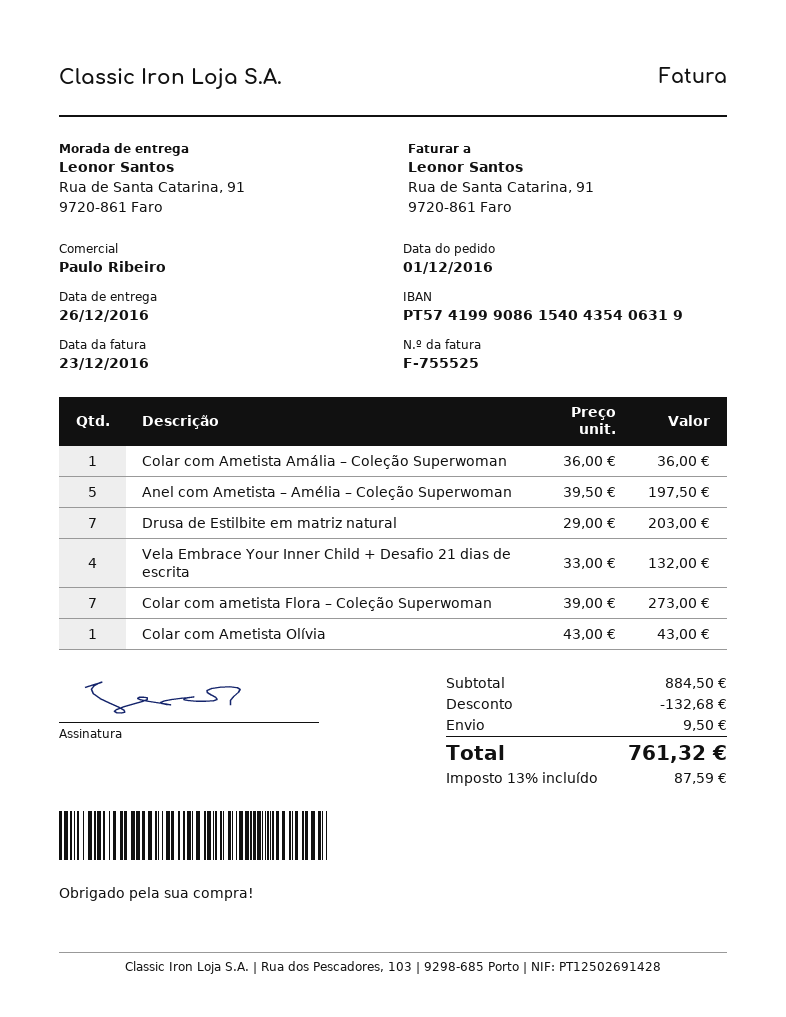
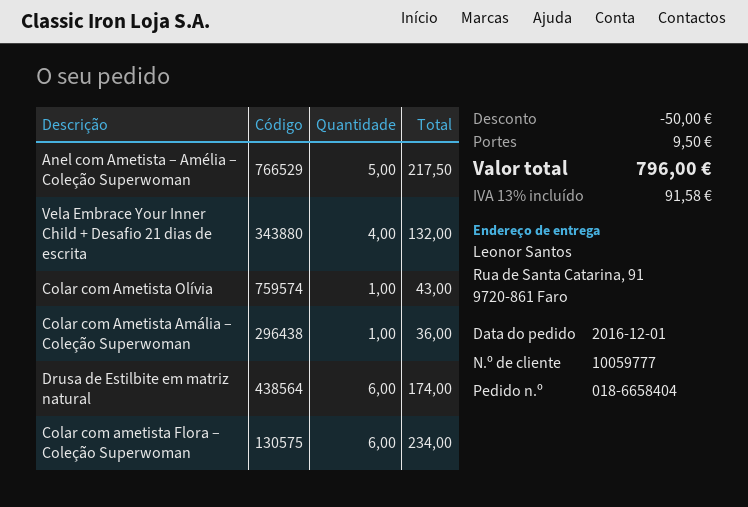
Anel com Ametista – Amélia – Coleção Superwoman: 5 for 197.50 -> 5 for 217.50
Drusa de Estilbite em matriz natural: 7 for 203.00 -> 6 for 174.00
Colar com ametista Flora – Coleção Superwoman: 7 for 273.00 -> 6 for 234.00
discount: 132.68 -> 50.00
tax: 13% = 87.59 -> 13% = 91.58
total: 761.32 -> 796.00

